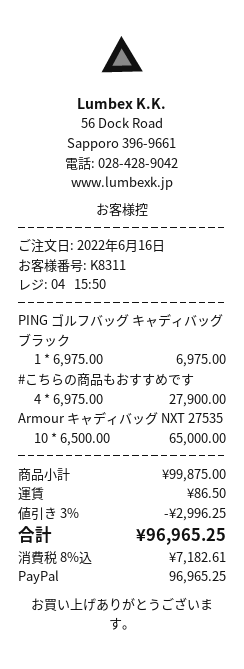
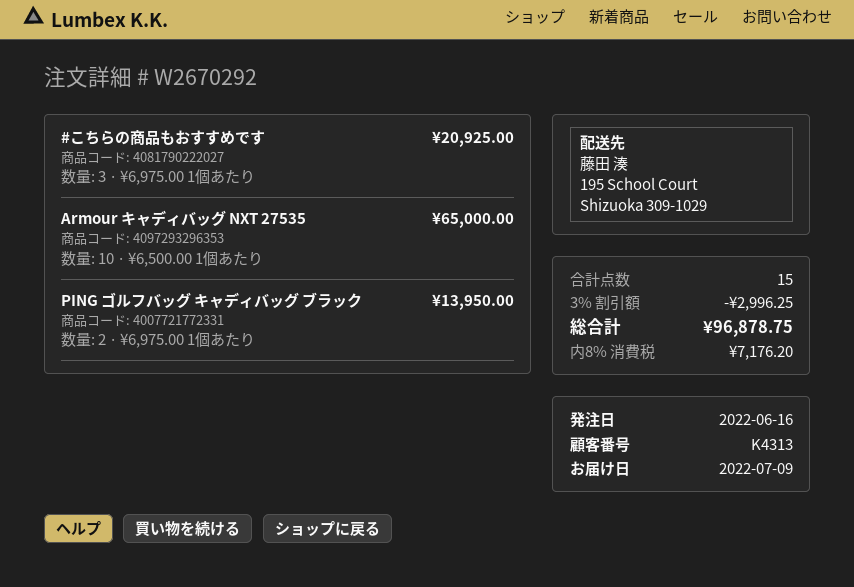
customer number: K8311 -> K4313
PING ゴルフバッグ キャディバッグ ブラック: 1 x 6975.00 = 6975.00 -> 2 x 6975.00 = 13950.00
#こちらの商品もおすすめです: 4 x 6975.00 = 27900.00 -> 3 x 6975.00 = 20925.00
shipping: 86.50 -> none
tax: 8% = 7182.61 -> 8% = 7176.20
total: 96965.25 -> 96878.75

